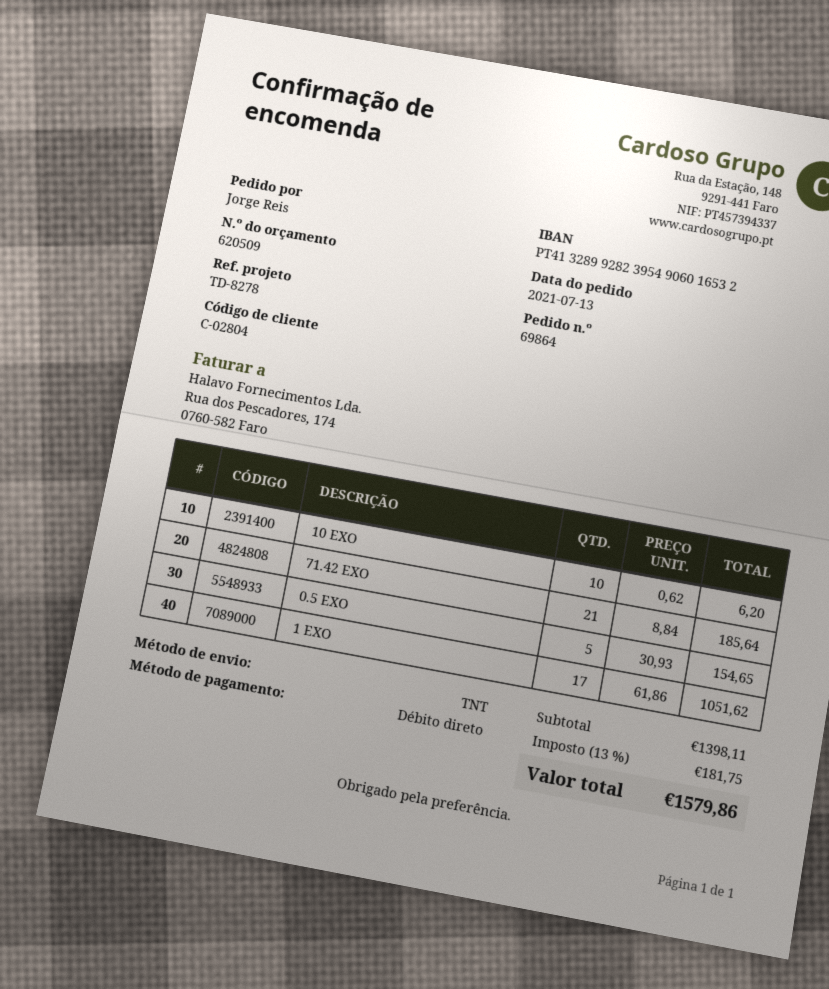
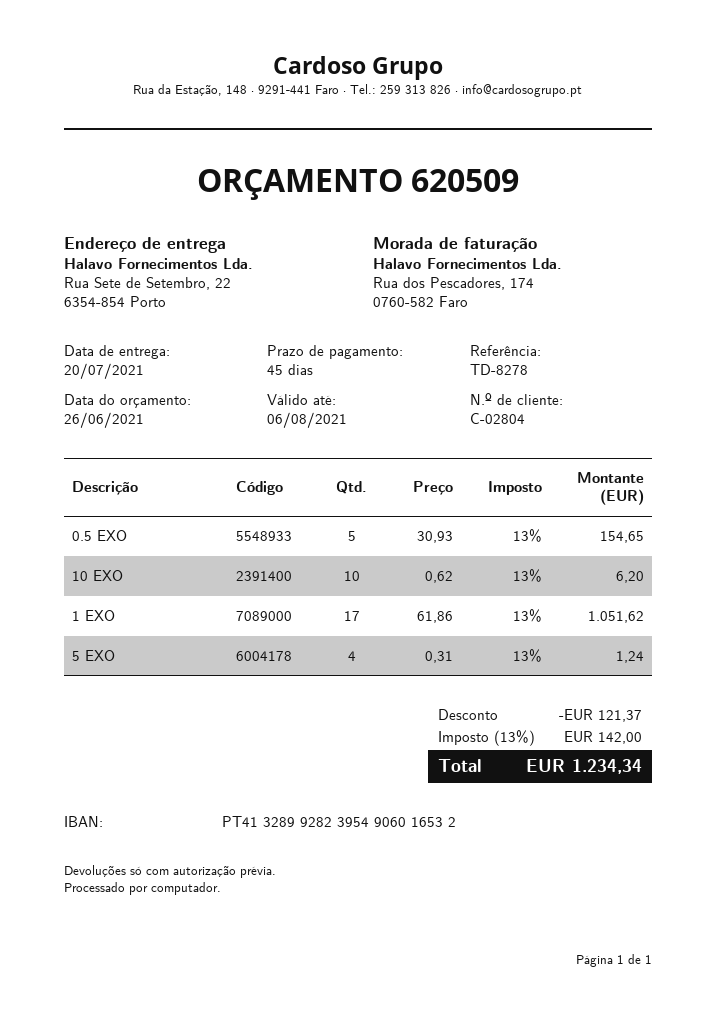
71.42 EXO: 21 x 8.84 = 185.64 -> none
5 EXO: none -> 4 x 0.31 = 1.24
discount: none -> 121.37
tax: 13% = 181.75 -> 13% = 142.00
total: 1579.86 -> 1234.34

